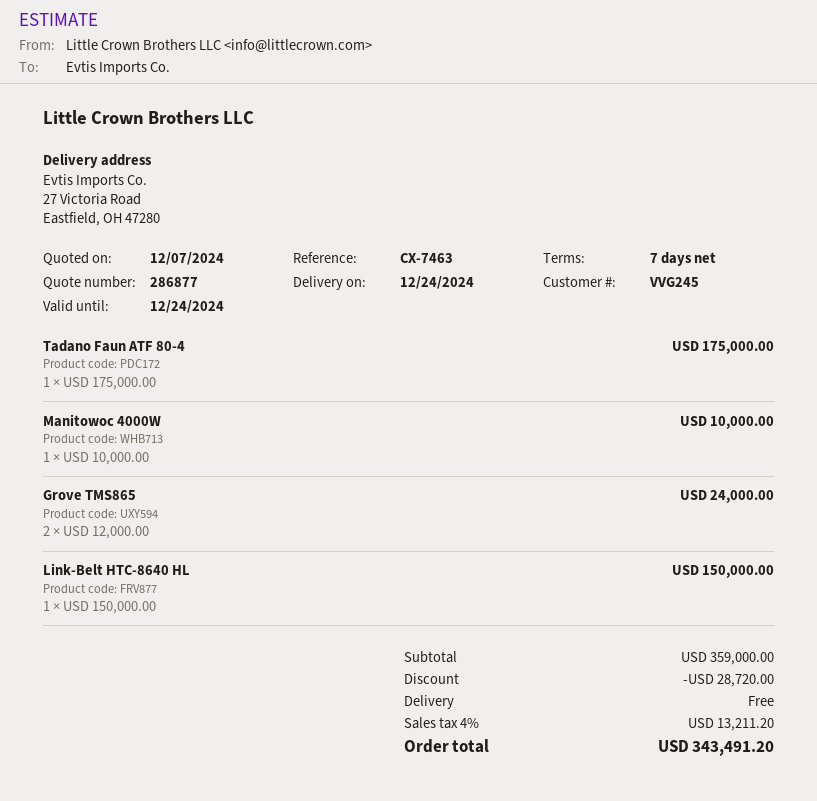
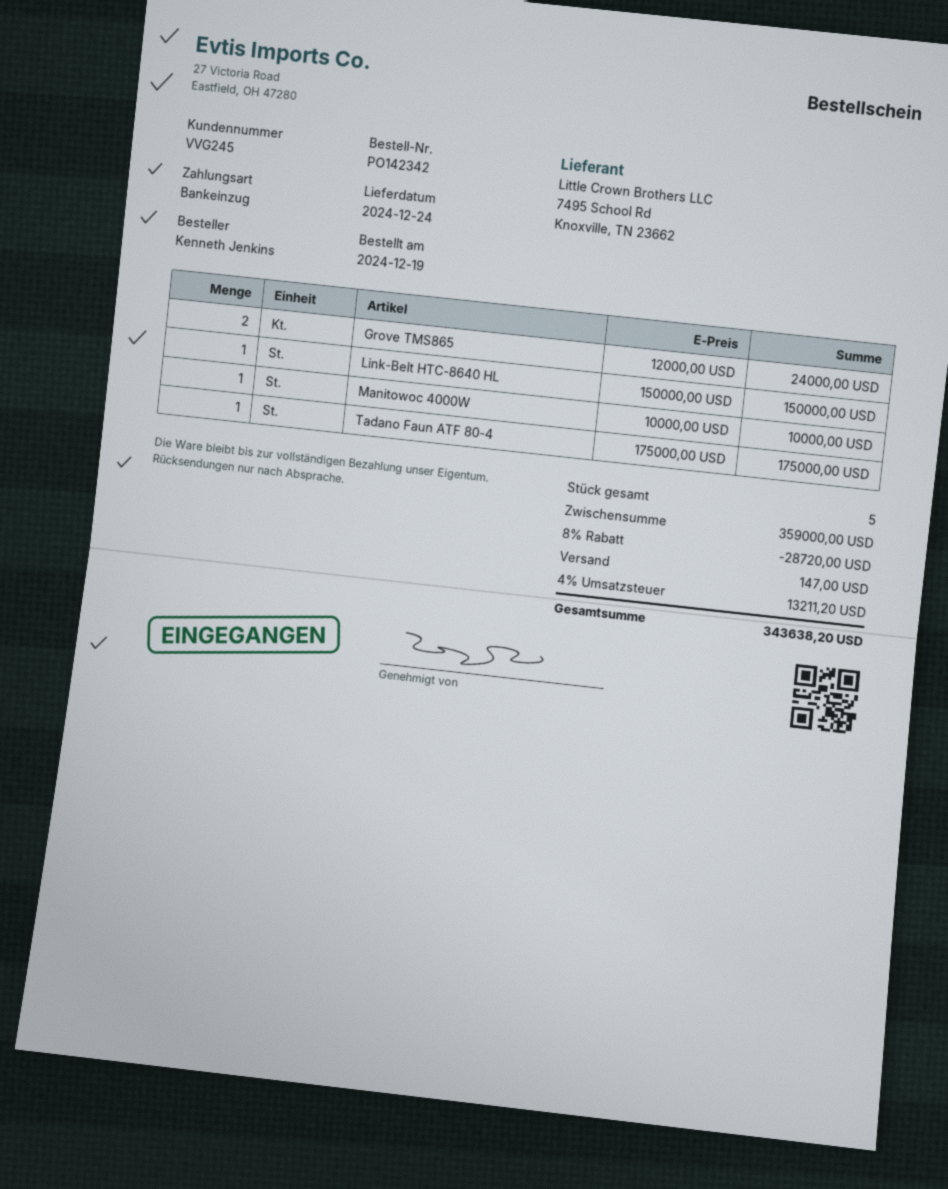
shipping: 0.00 -> 147.00
total: 343491.20 -> 343638.20

